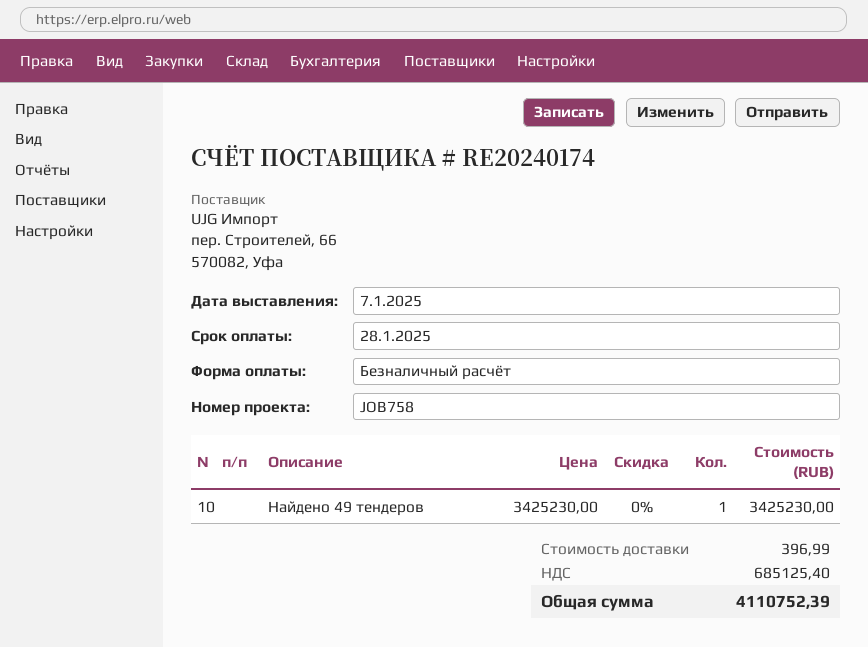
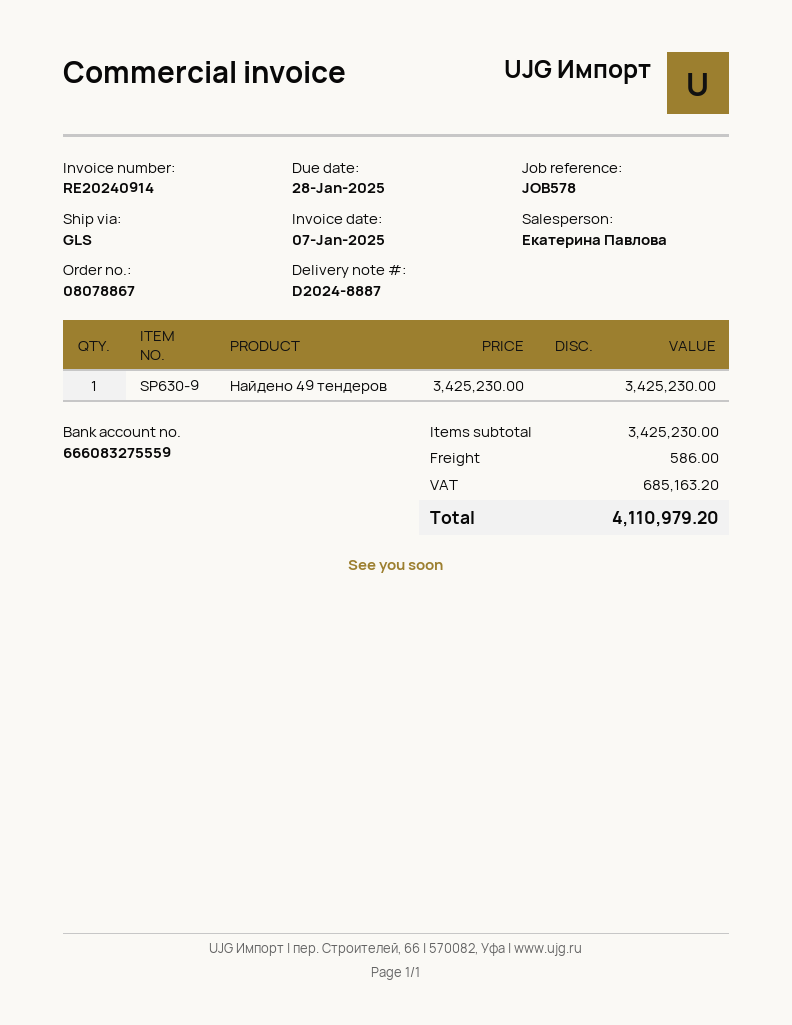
invoice number: RE20240174 -> RE20240914
reference: JOB758 -> JOB578
shipping: 396.99 -> 586.00
tax: 685125.40 -> 685163.20
total: 4110752.39 -> 4110979.20

